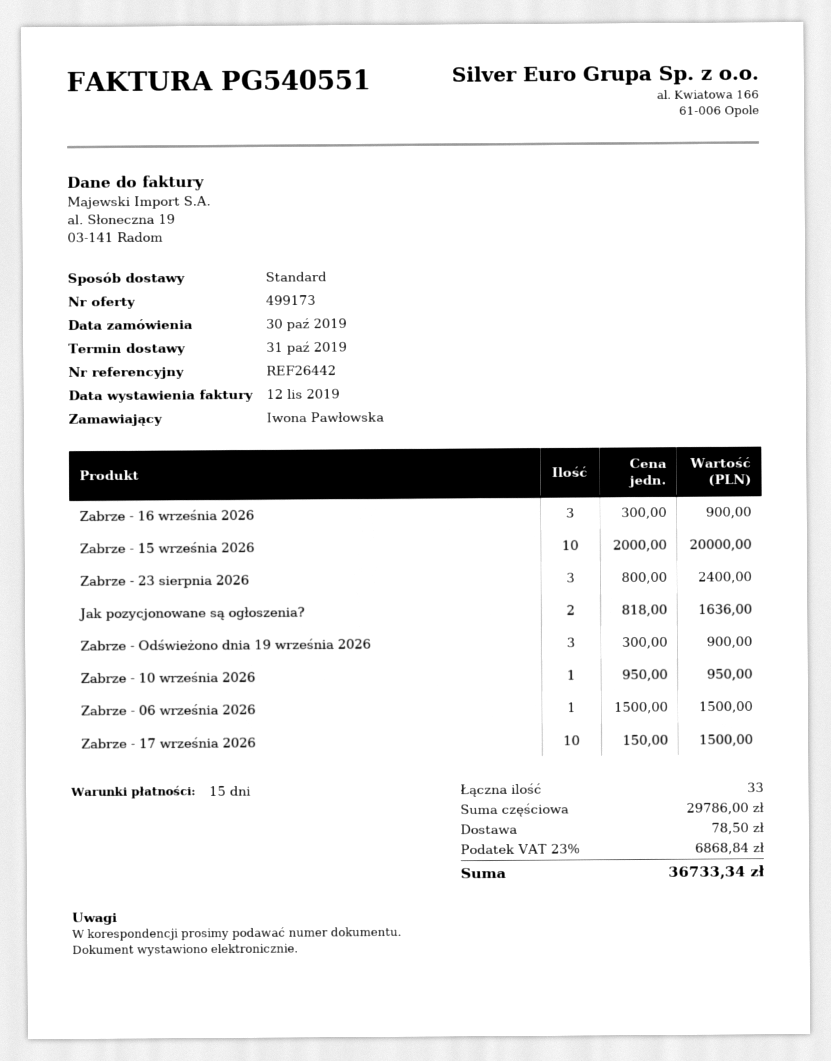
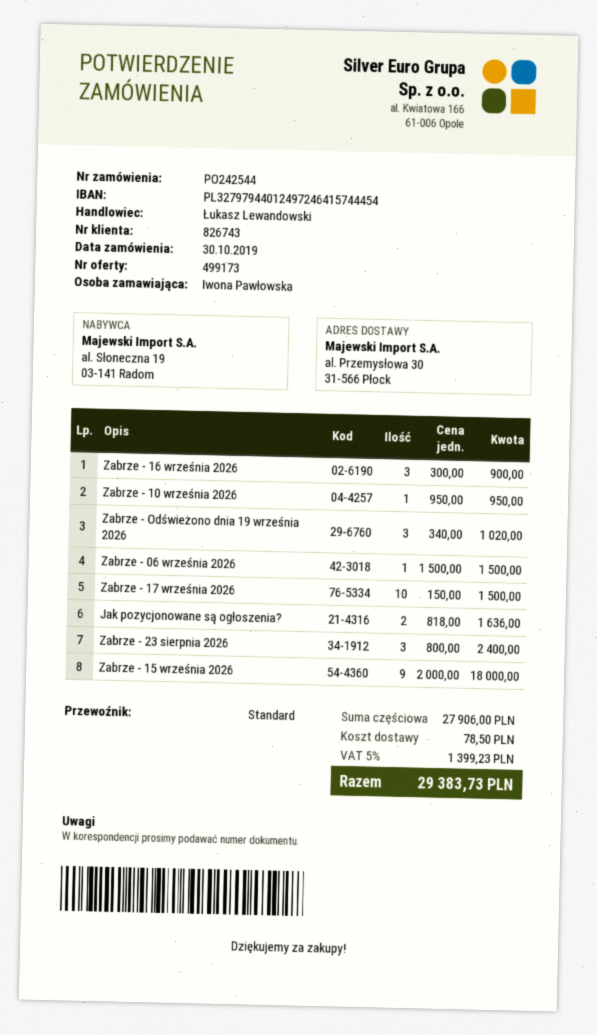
Zabrze - 15 września 2026: 10 x 2000.00 = 20000.00 -> 9 x 2000.00 = 18000.00
Zabrze - Odświeżono dnia 19 września 2026: 3 x 300.00 = 900.00 -> 3 x 340.00 = 1020.00
subtotal: 29786.00 -> 27906.00
tax: 23% = 6868.84 -> 5% = 1399.23
total: 36733.34 -> 29383.73

